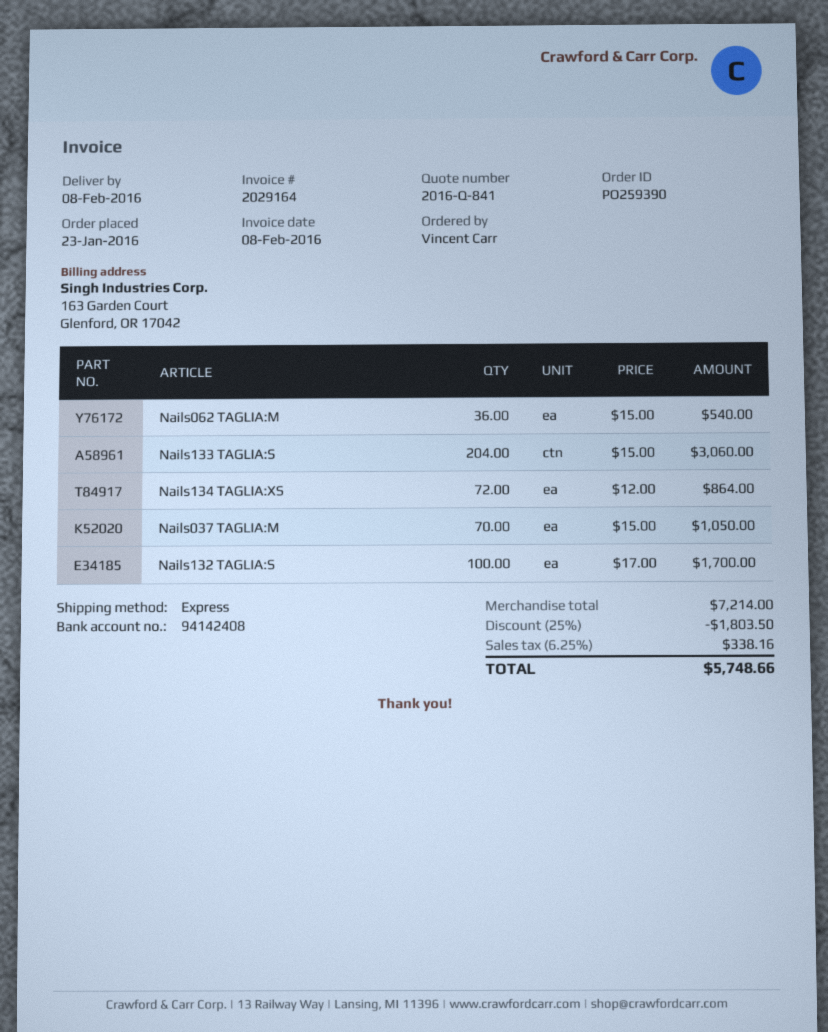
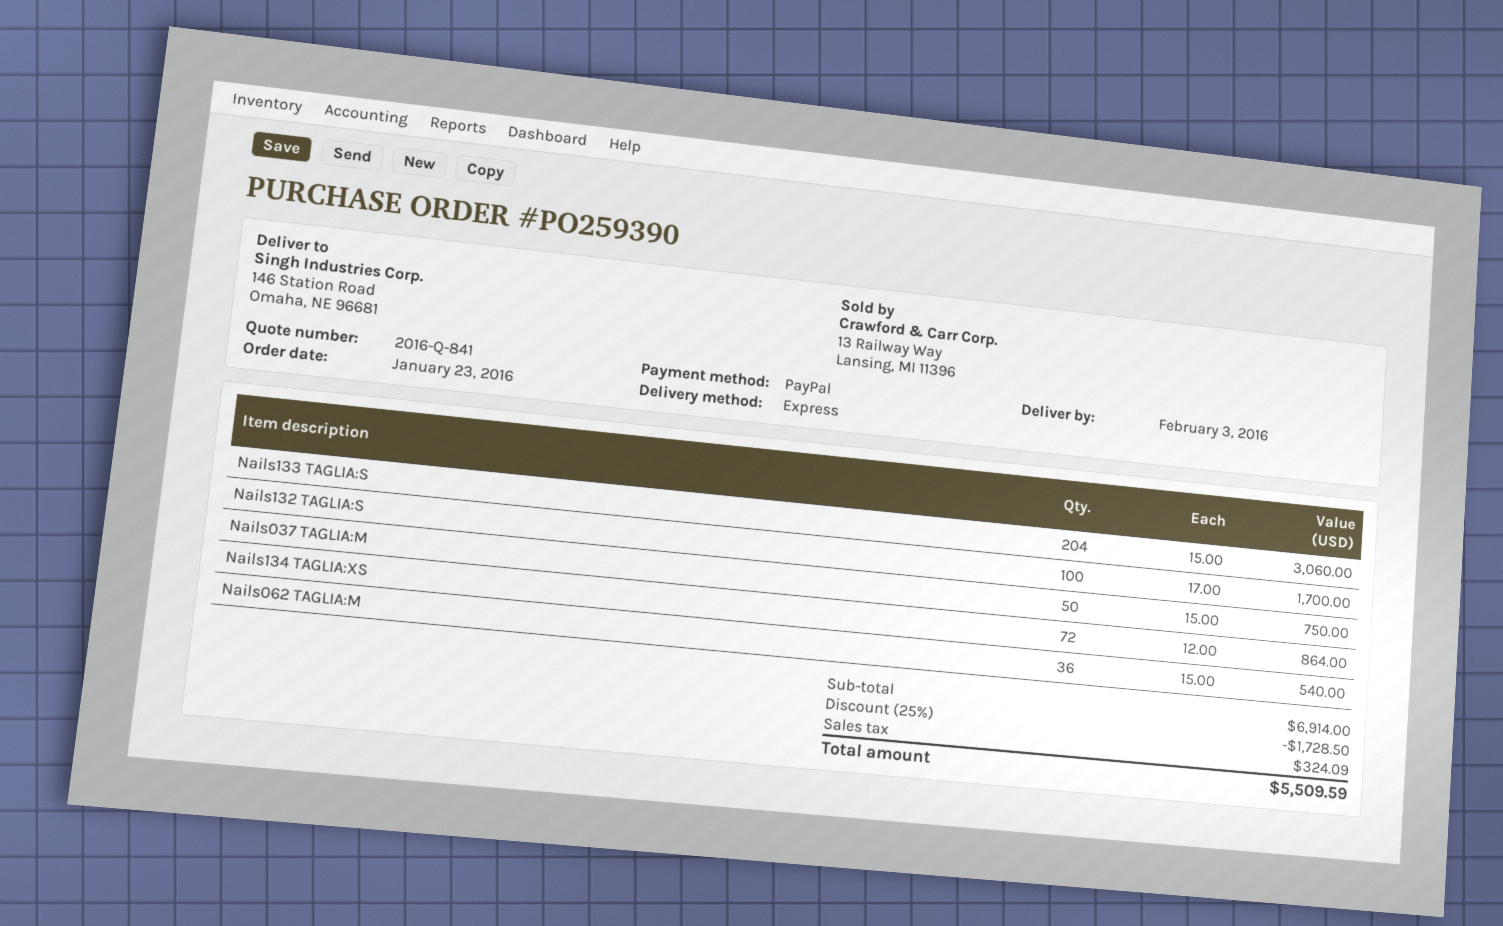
delivery date: 2016-02-08 -> 2016-02-03
Nails037 TAGLIA:M: 70 x 15.00 = 1050.00 -> 50 x 15.00 = 750.00
subtotal: 7214.00 -> 6914.00
discount: 25% = 1803.50 -> 25% = 1728.50
tax: 338.16 -> 324.09
total: 5748.66 -> 5509.59

